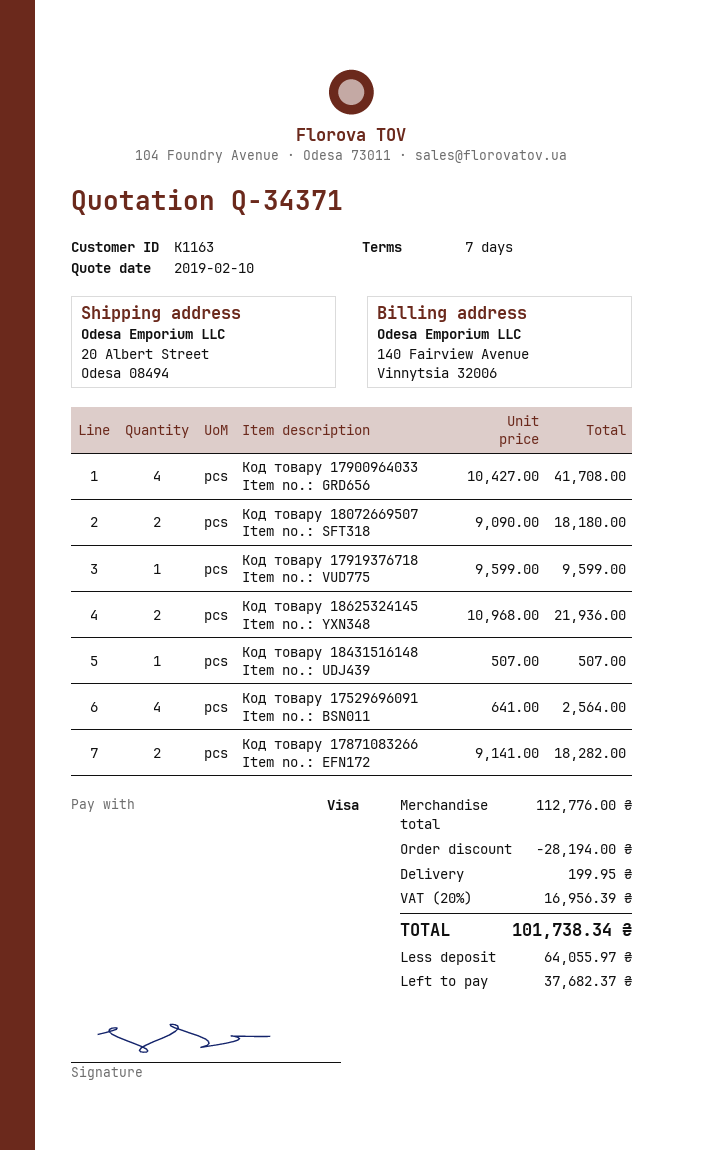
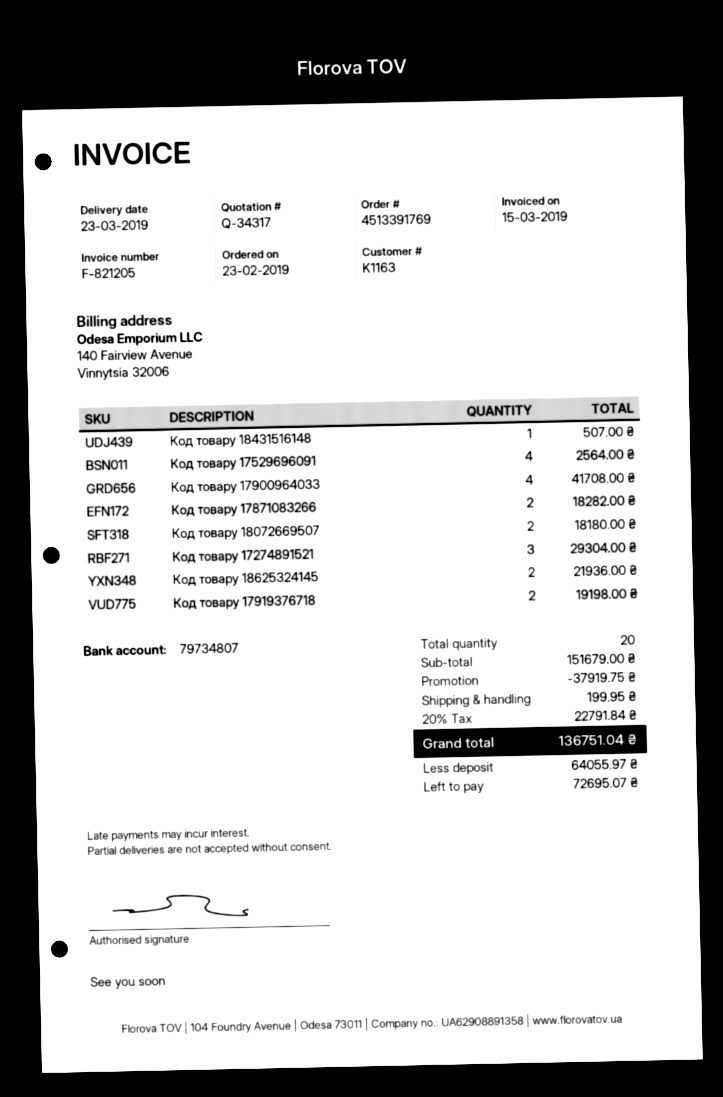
quote number: Q-34371 -> Q-34317
Код товару 17919376718: 1 for 9599.00 -> 2 for 19198.00
Код товару 17274891521: none -> 3 for 29304.00
subtotal: 112776.00 -> 151679.00
discount: 28194.00 -> 37919.75
tax: 20% = 16956.39 -> 20% = 22791.84
total: 101738.34 -> 136751.04
balance: 37682.37 -> 72695.07

